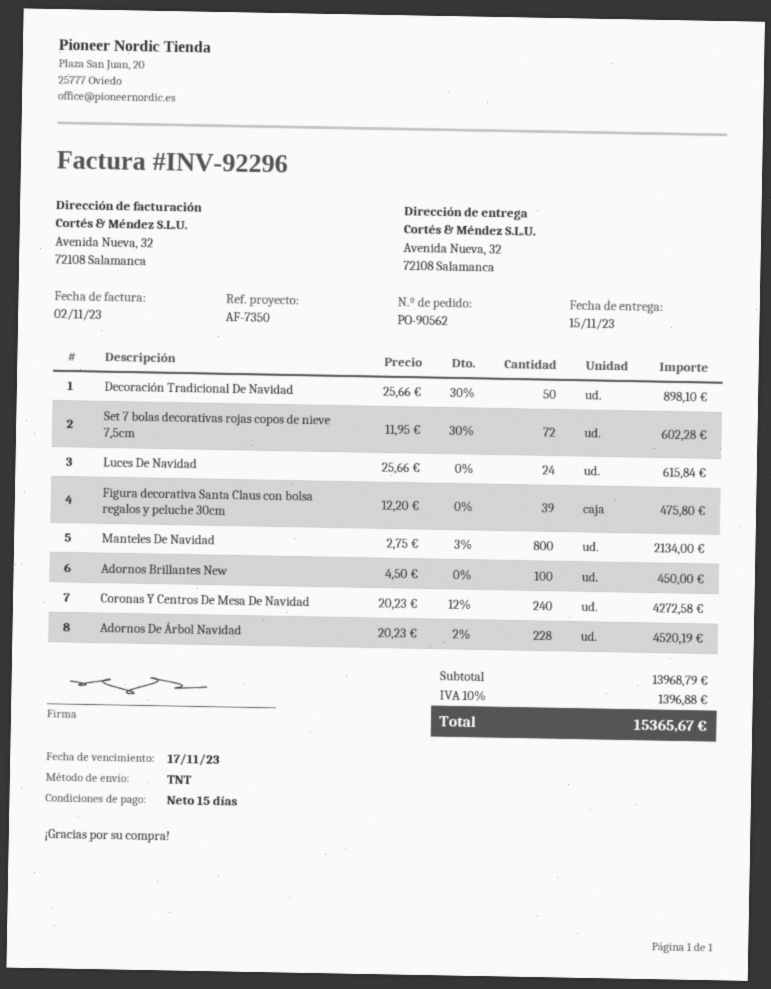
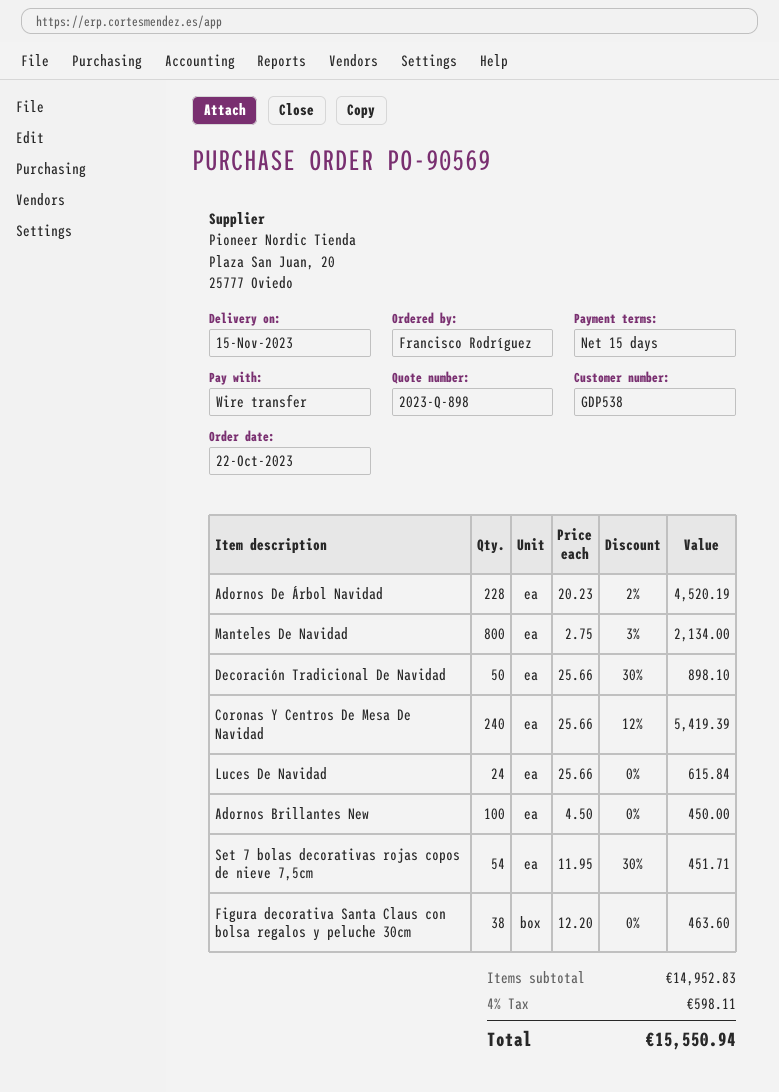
order number: PO-90562 -> PO-90569
Set 7 bolas decorativas rojas copos de nieve 7,5cm: 72 x 11.95 - 30% = 602.28 -> 54 x 11.95 - 30% = 451.71
Figura decorativa Santa Claus con bolsa regalos y peluche 30cm: 39 x 12.20 = 475.80 -> 38 x 12.20 = 463.60
Coronas Y Centros De Mesa De Navidad: 240 x 20.23 - 12% = 4272.58 -> 240 x 25.66 - 12% = 5419.39
subtotal: 13968.79 -> 14952.83
tax: 10% = 1396.88 -> 4% = 598.11
total: 15365.67 -> 15550.94

